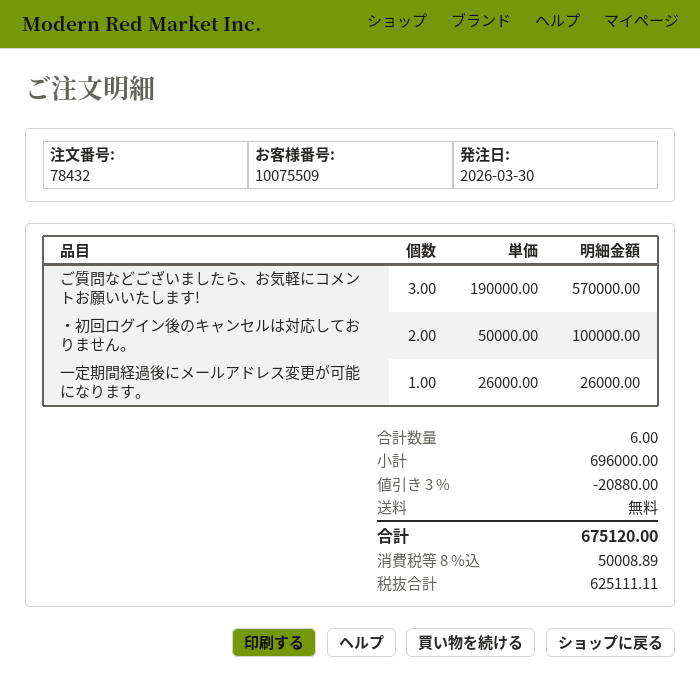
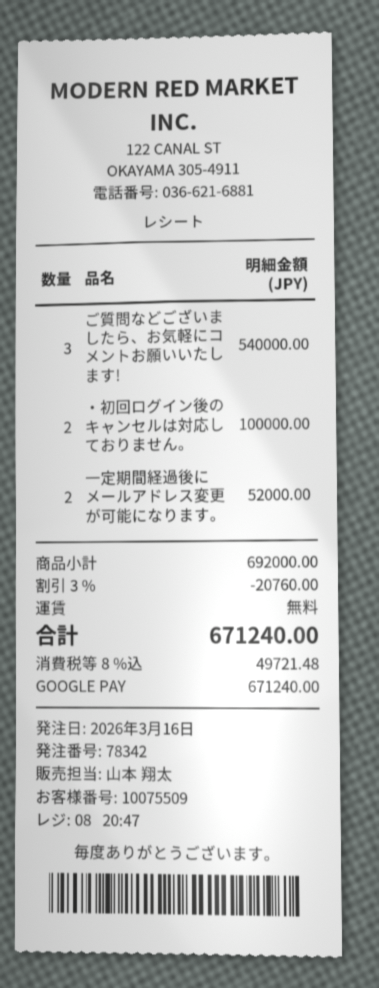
order number: 78432 -> 78342
order date: 2026-03-30 -> 2026-03-16
ご質問などございましたら、お気軽にコメントお願いいたします!: 3 for 570000.00 -> 3 for 540000.00
一定期間経過後にメールアドレス変更が可能になります。: 1 for 26000.00 -> 2 for 52000.00
subtotal: 696000.00 -> 692000.00
discount: 3% = 20880.00 -> 3% = 20760.00
tax: 8% = 50008.89 -> 8% = 49721.48
total: 675120.00 -> 671240.00

